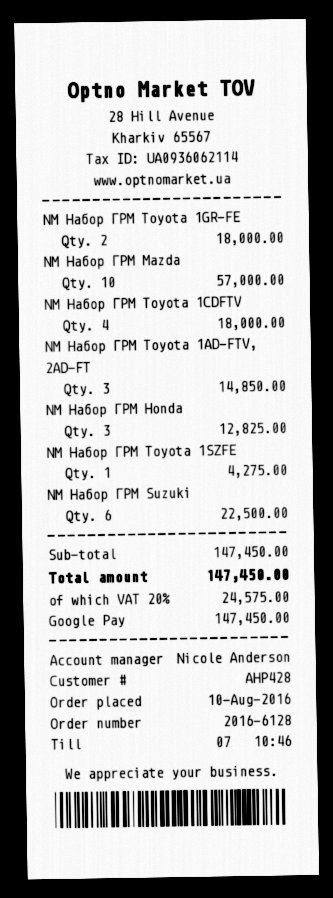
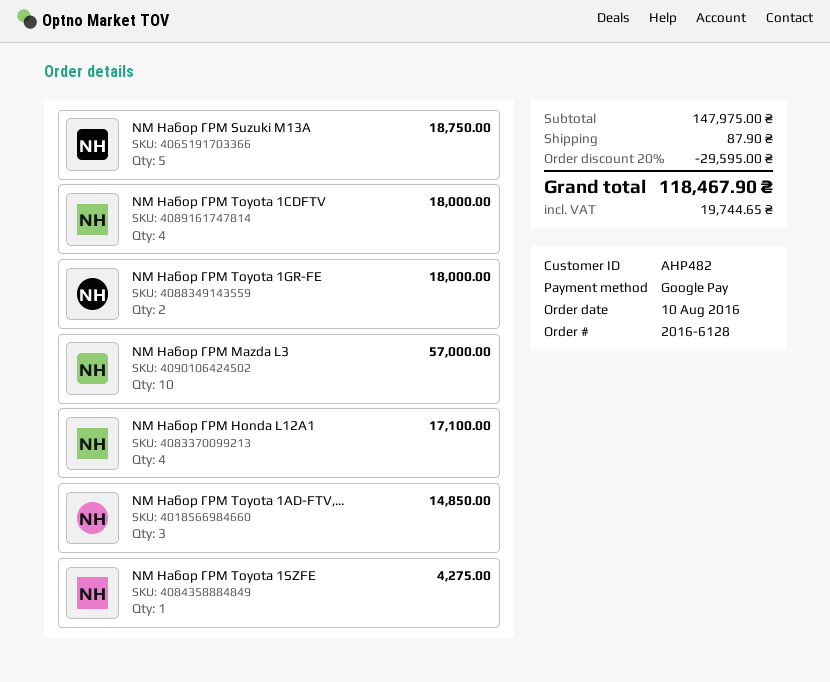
customer number: AHP428 -> AHP482
NM Набор ГРМ Honda: 3 for 12825.00 -> 4 for 17100.00
NM Набор ГРМ Suzuki: 6 for 22500.00 -> 5 for 18750.00
subtotal: 147450.00 -> 147975.00
discount: none -> 20% = 29595.00
shipping: none -> 87.90
tax: 24575.00 -> 19744.65
total: 147450.00 -> 118467.90

